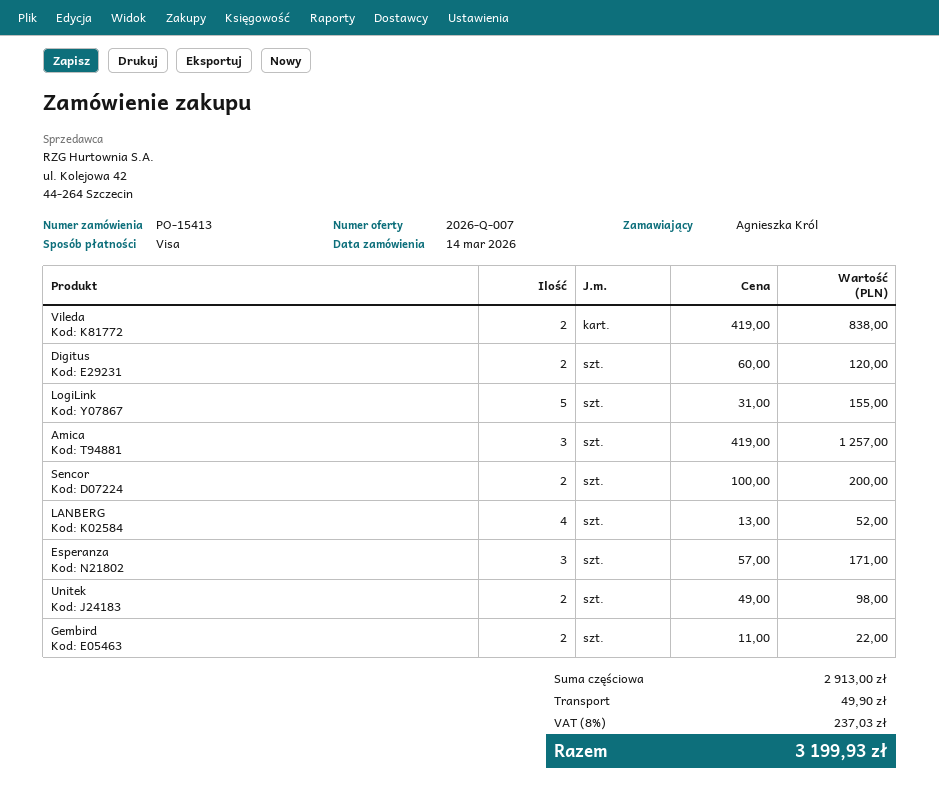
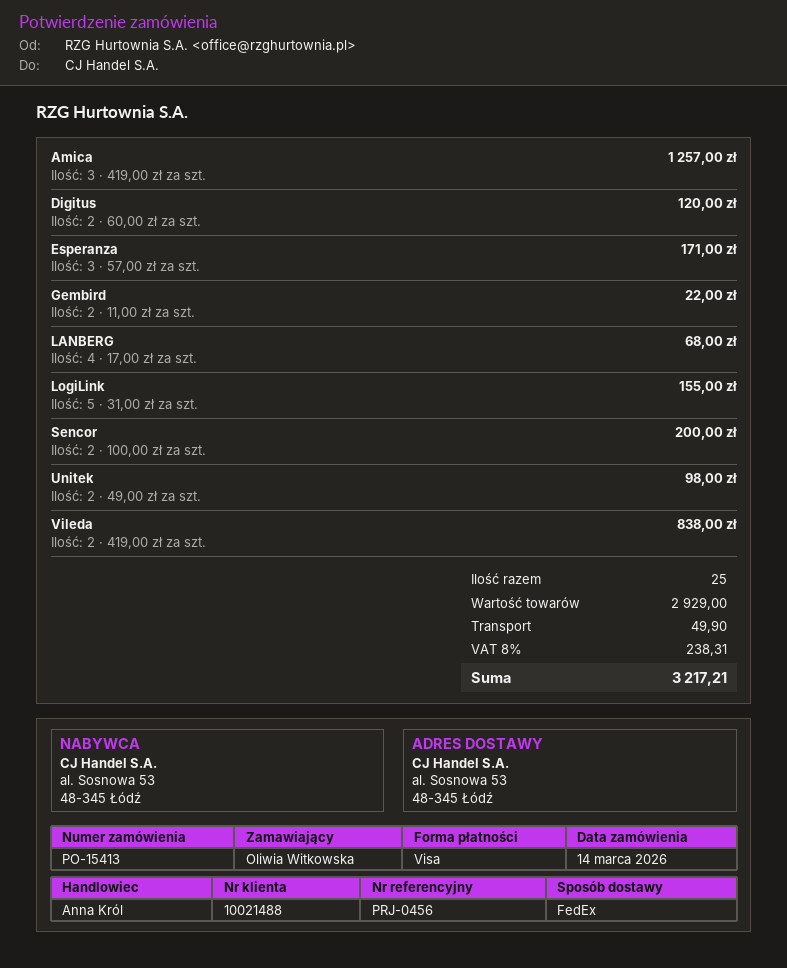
ordered by: Agnieszka Król -> Oliwia Witkowska
LANBERG: 4 x 13.00 = 52.00 -> 4 x 17.00 = 68.00
subtotal: 2913.00 -> 2929.00
tax: 8% = 237.03 -> 8% = 238.31
total: 3199.93 -> 3217.21

